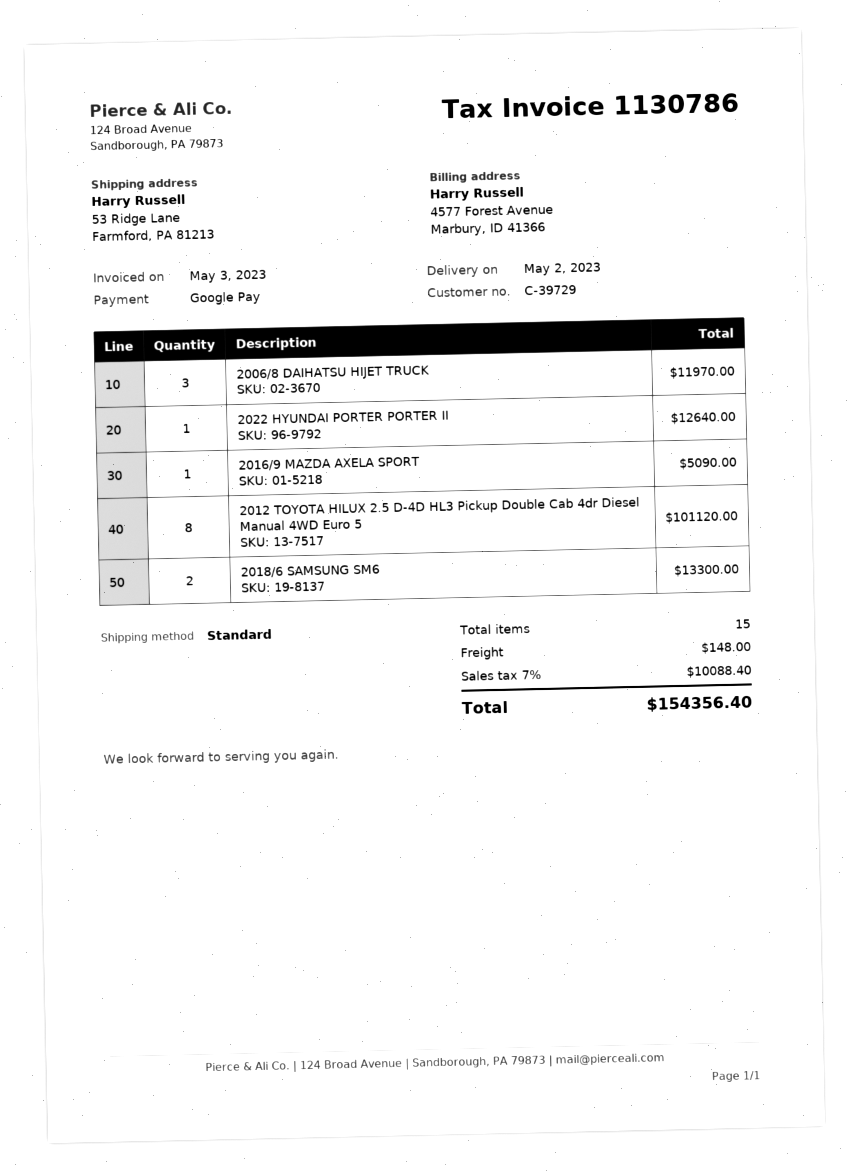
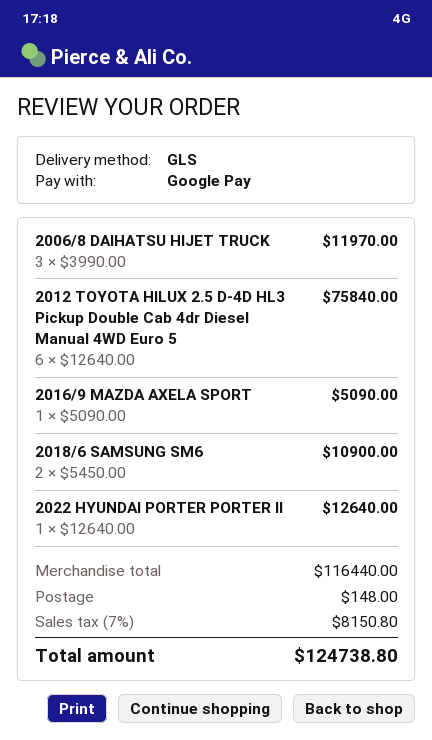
shipping method: standard -> GLS
2012 TOYOTA HILUX 2.5 D-4D HL3 Pickup Double Cab 4dr Diesel Manual 4WD Euro 5: 8 for 101120.00 -> 6 for 75840.00
2018/6 SAMSUNG SM6: 2 for 13300.00 -> 2 for 10900.00
tax: 7% = 10088.40 -> 7% = 8150.80
total: 154356.40 -> 124738.80

